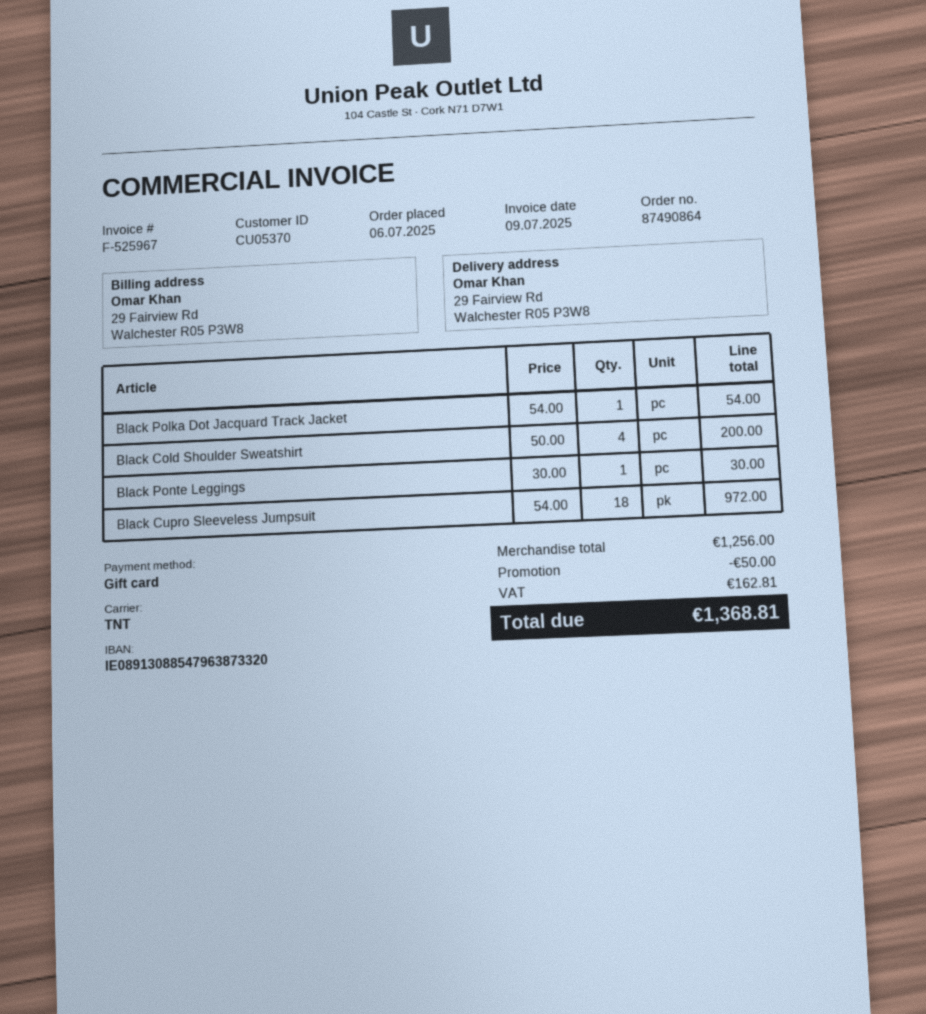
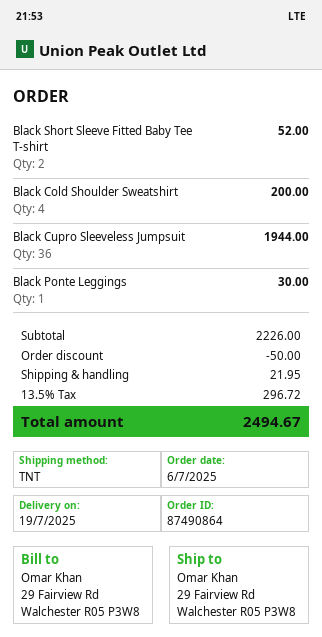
Black Polka Dot Jacquard Track Jacket: 1 for 54.00 -> none
Black Cupro Sleeveless Jumpsuit: 18 for 972.00 -> 36 for 1944.00
Black Short Sleeve Fitted Baby Tee T-shirt: none -> 2 for 52.00
subtotal: 1256.00 -> 2226.00
shipping: none -> 21.95
tax: 162.81 -> 296.72
total: 1368.81 -> 2494.67

